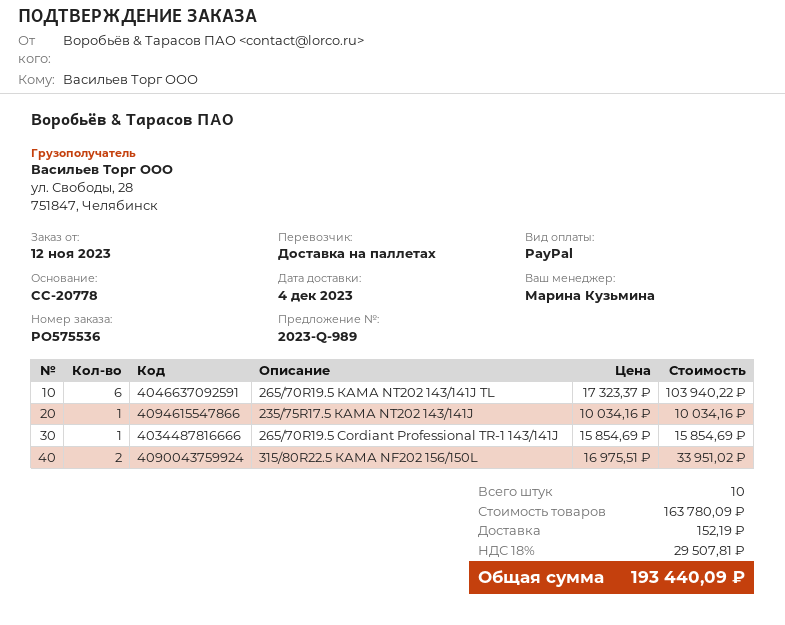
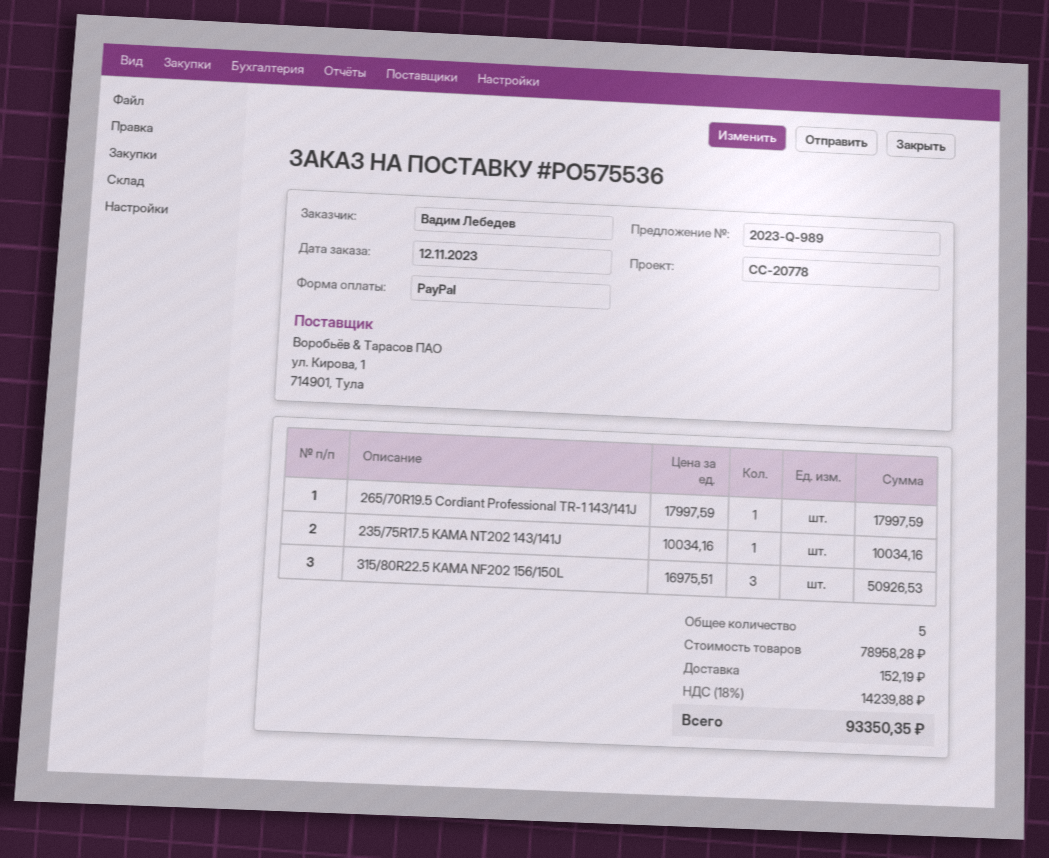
265/70R19.5 КАМА NT202 143/141J TL: 6 x 17323.37 = 103940.22 -> none
265/70R19.5 Cordiant Professional TR-1 143/141J: 1 x 15854.69 = 15854.69 -> 1 x 17997.59 = 17997.59
315/80R22.5 КАМА NF202 156/150L: 2 x 16975.51 = 33951.02 -> 3 x 16975.51 = 50926.53
total quantity: 10 -> 5
subtotal: 163780.09 -> 78958.28
tax: 18% = 29507.81 -> 18% = 14239.88
total: 193440.09 -> 93350.35

